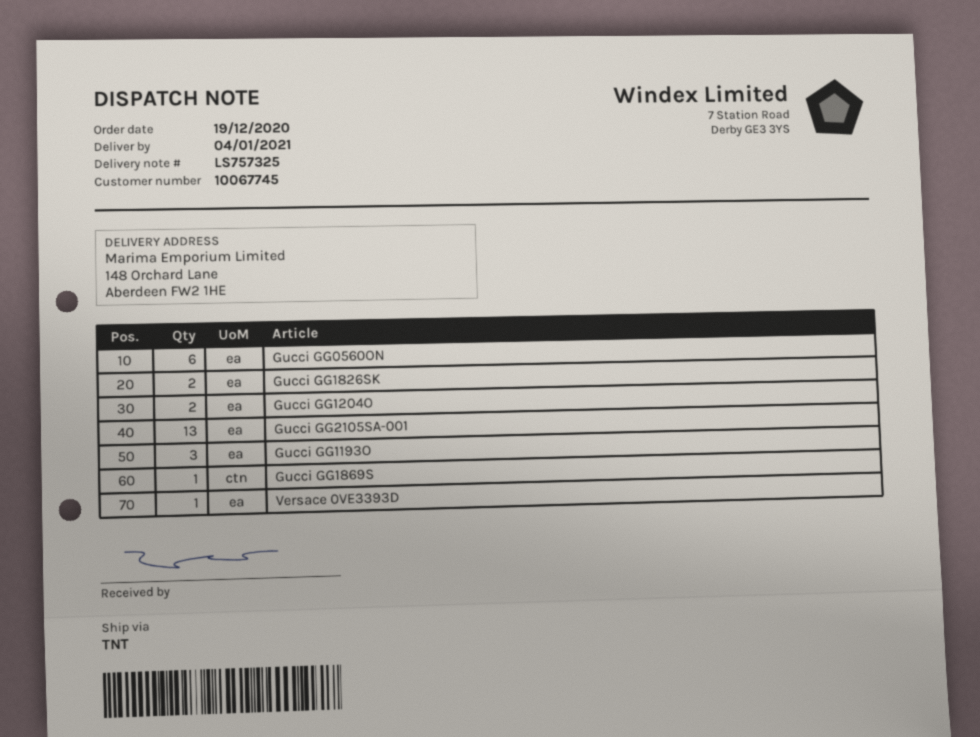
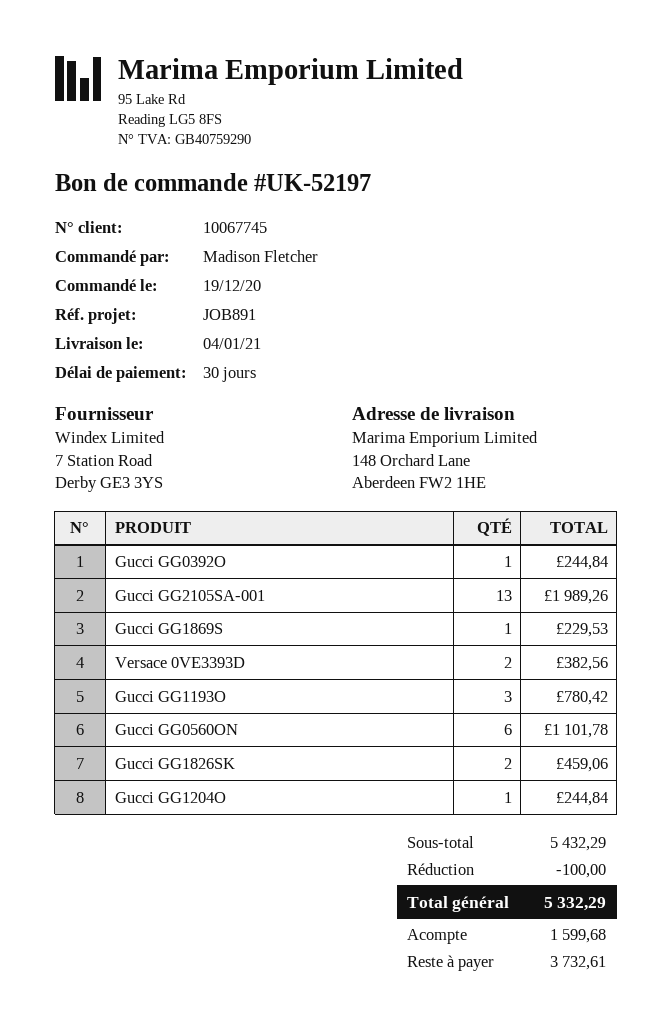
Gucci GG1204O: 2 -> 1
Versace 0VE3393D: 1 -> 2
Gucci GG0392O: none -> 1

